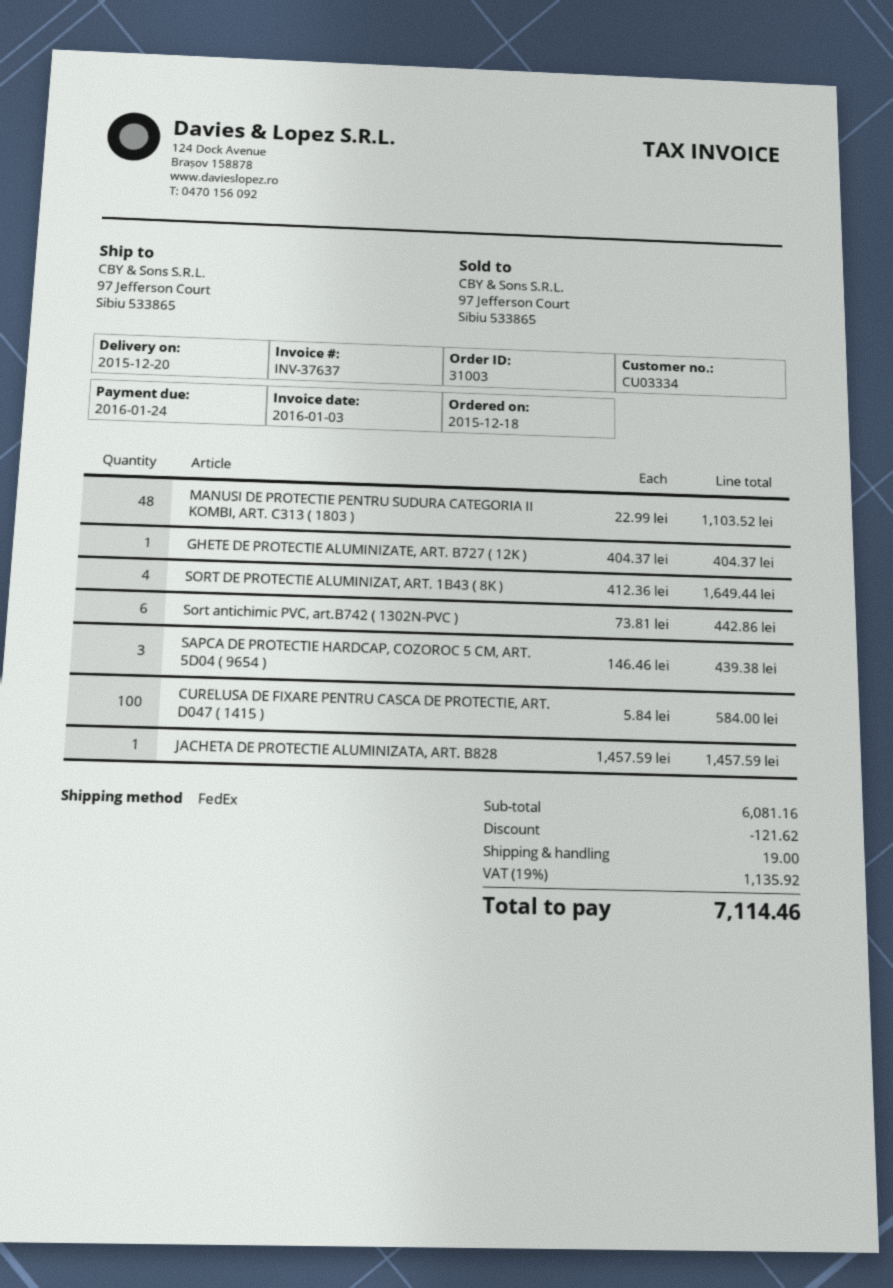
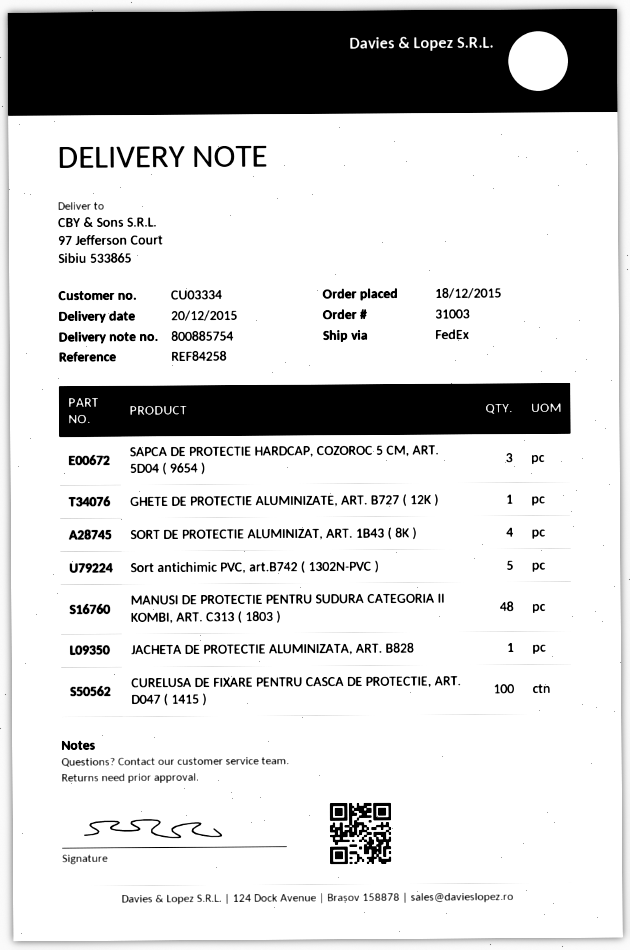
Sort antichimic PVC, art.B742 ( 1302N-PVC ): 6 -> 5

